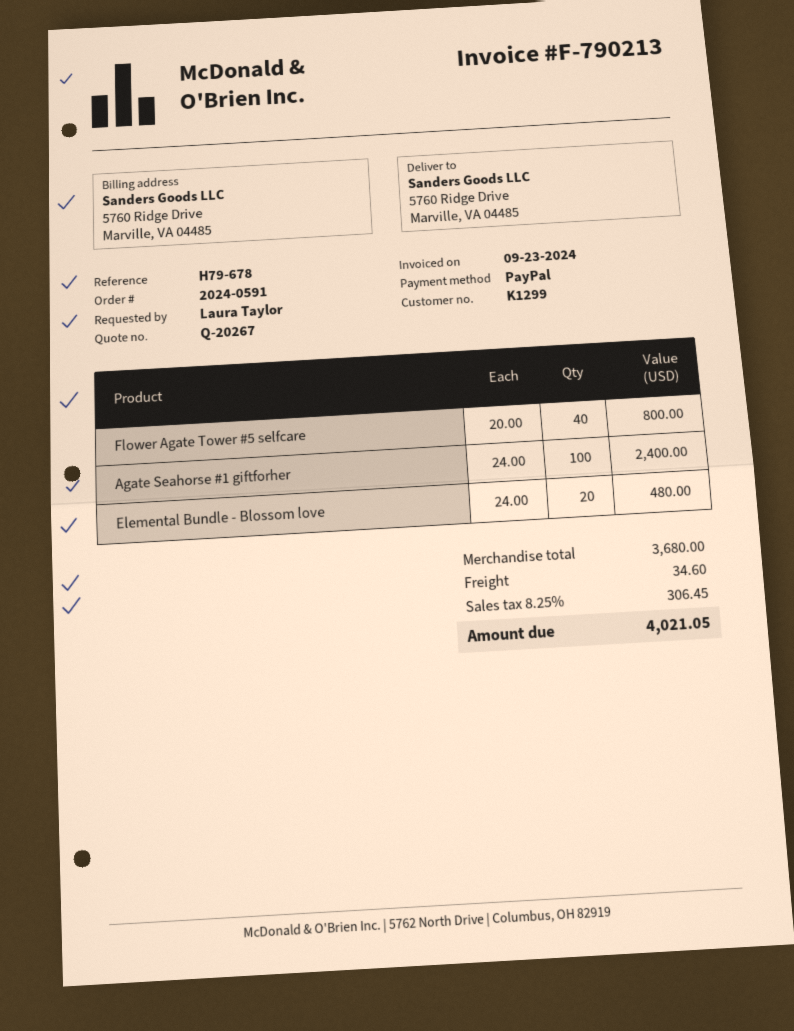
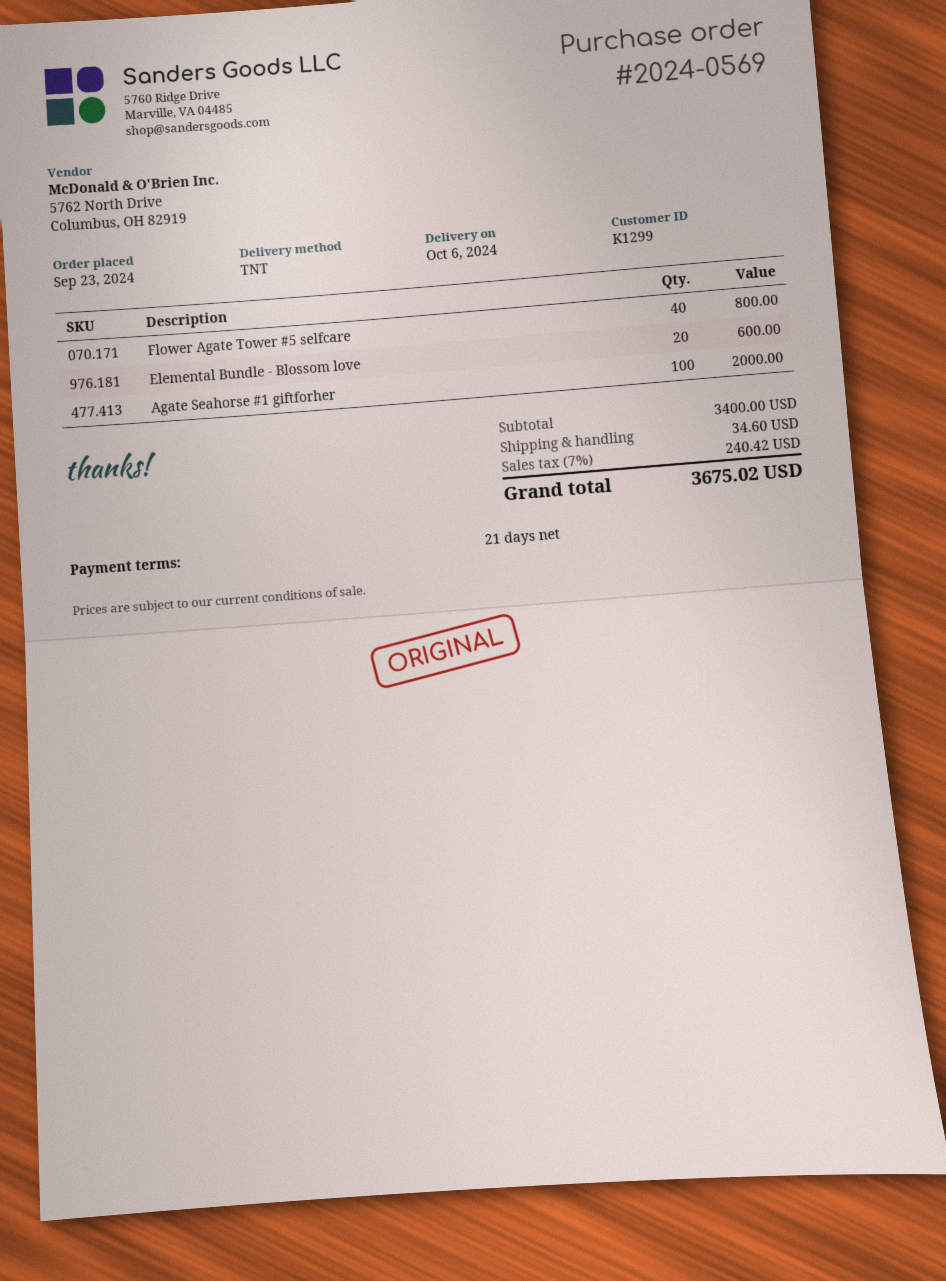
order number: 2024-0591 -> 2024-0569
Agate Seahorse #1 giftforher: 100 for 2400.00 -> 100 for 2000.00
Elemental Bundle - Blossom love: 20 for 480.00 -> 20 for 600.00
subtotal: 3680.00 -> 3400.00
tax: 8.25% = 306.45 -> 7% = 240.42
total: 4021.05 -> 3675.02

